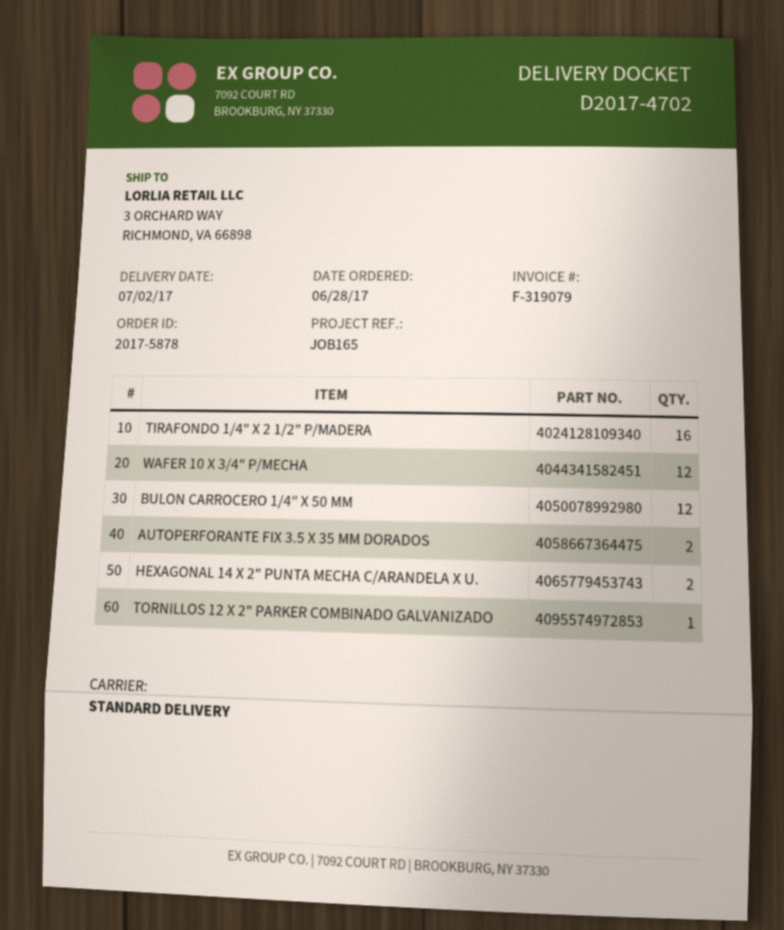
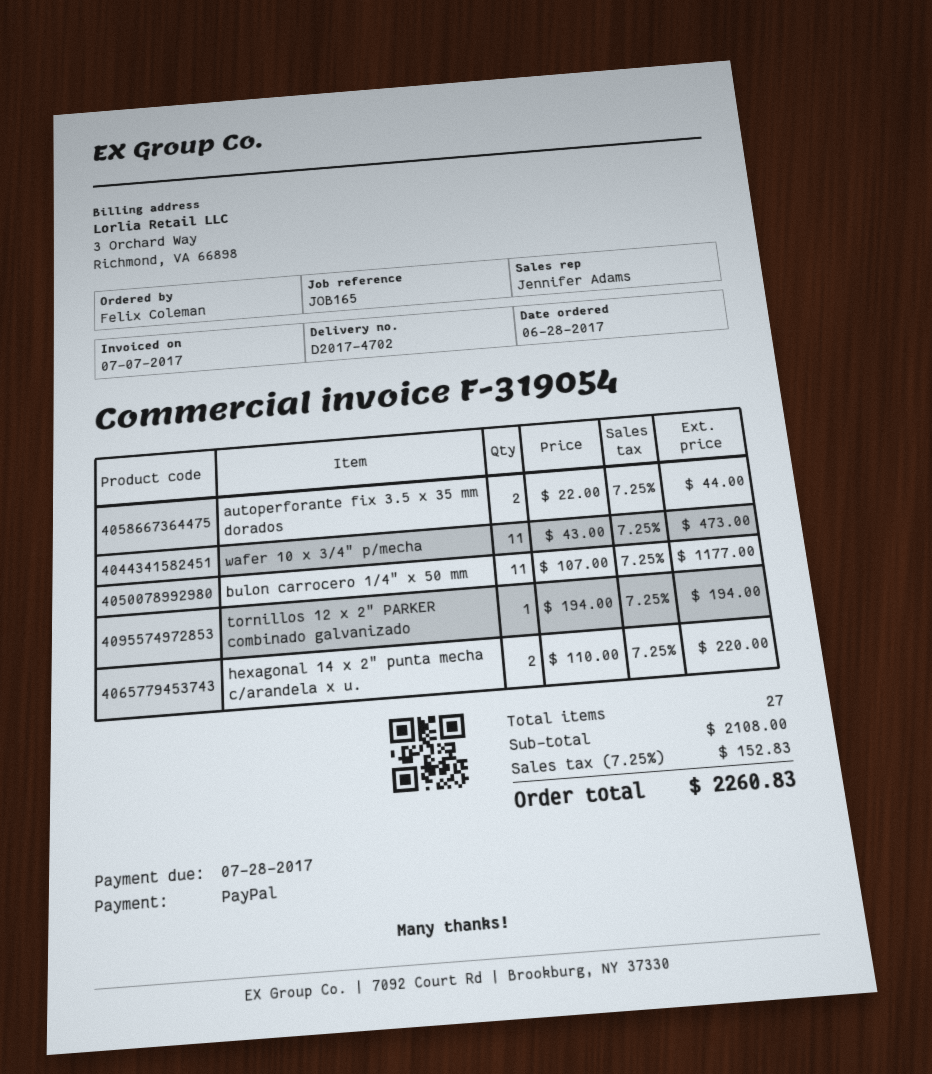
invoice number: F-319079 -> F-319054
TIRAFONDO 1/4" X 2 1/2" P/MADERA: 16 -> none
WAFER 10 X 3/4" P/MECHA: 12 -> 11
BULON CARROCERO 1/4" X 50 MM: 12 -> 11

